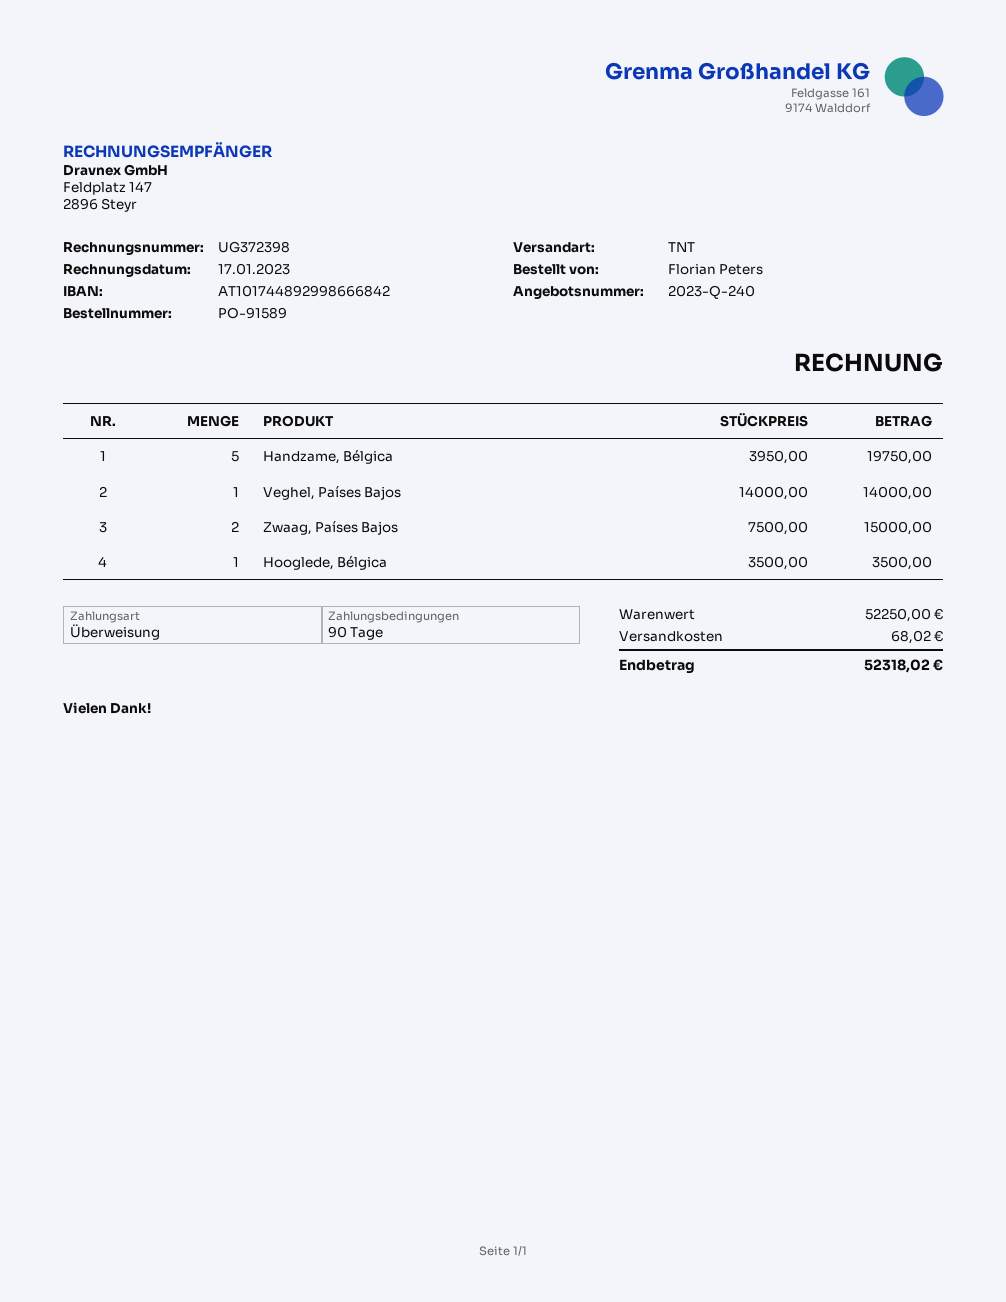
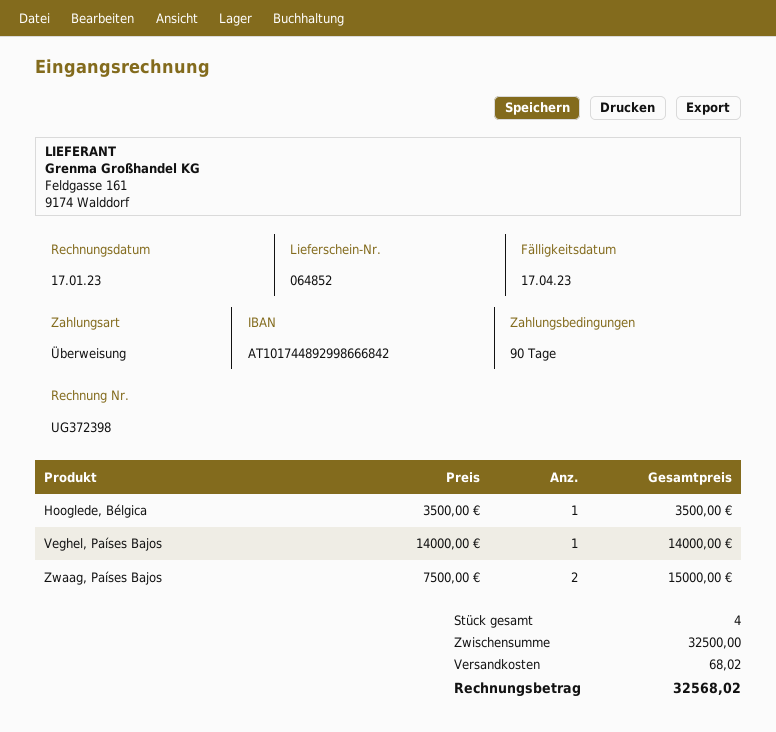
Handzame, Bélgica: 5 x 3950.00 = 19750.00 -> none
subtotal: 52250.00 -> 32500.00
total: 52318.02 -> 32568.02

